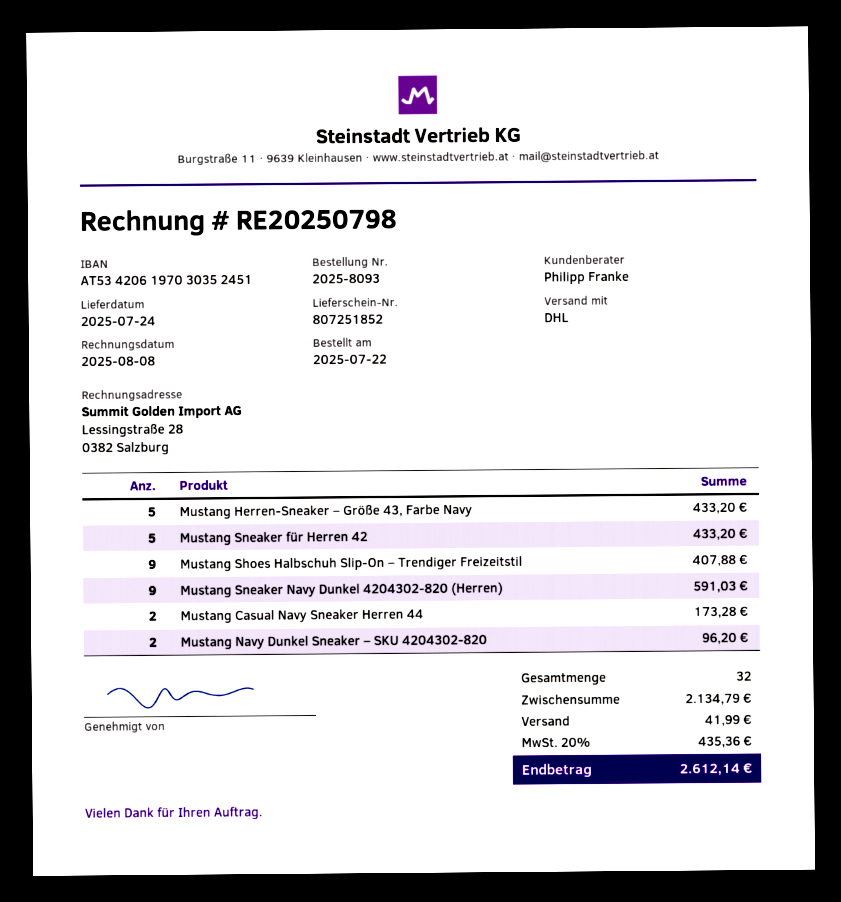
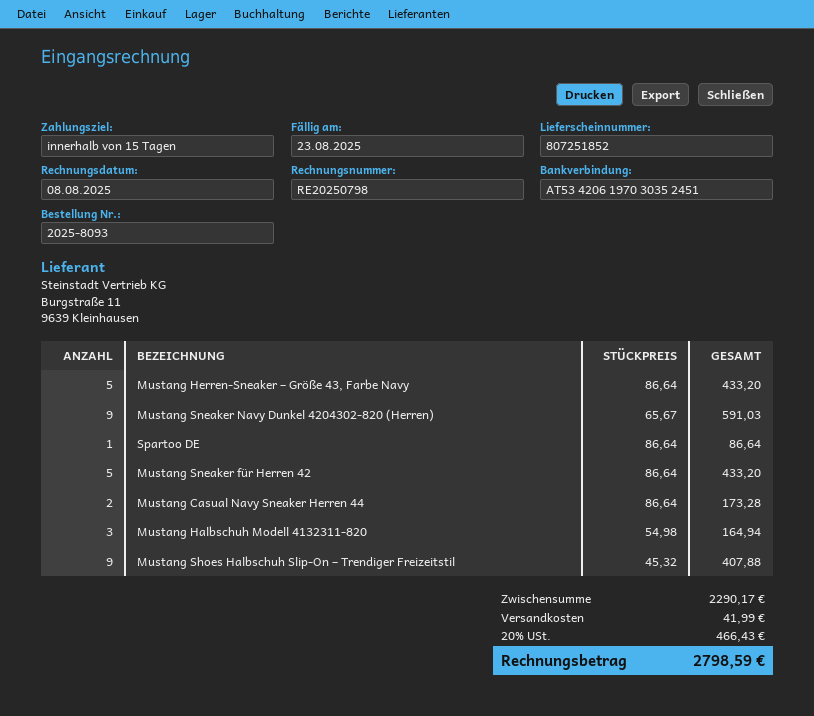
Mustang Navy Dunkel Sneaker – SKU 4204302-820: 2 for 96.20 -> none
Spartoo DE: none -> 1 for 86.64
Mustang Halbschuh Modell 4132311‑820: none -> 3 for 164.94
subtotal: 2134.79 -> 2290.17
tax: 20% = 435.36 -> 20% = 466.43
total: 2612.14 -> 2798.59

